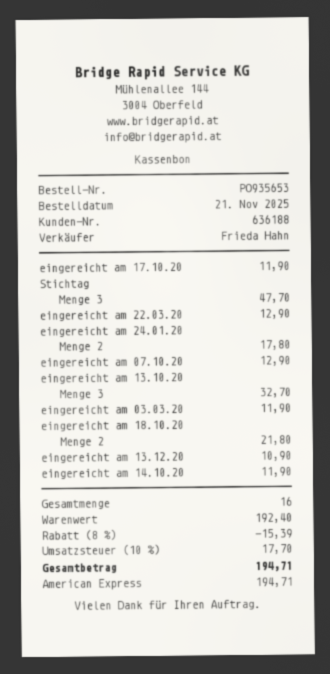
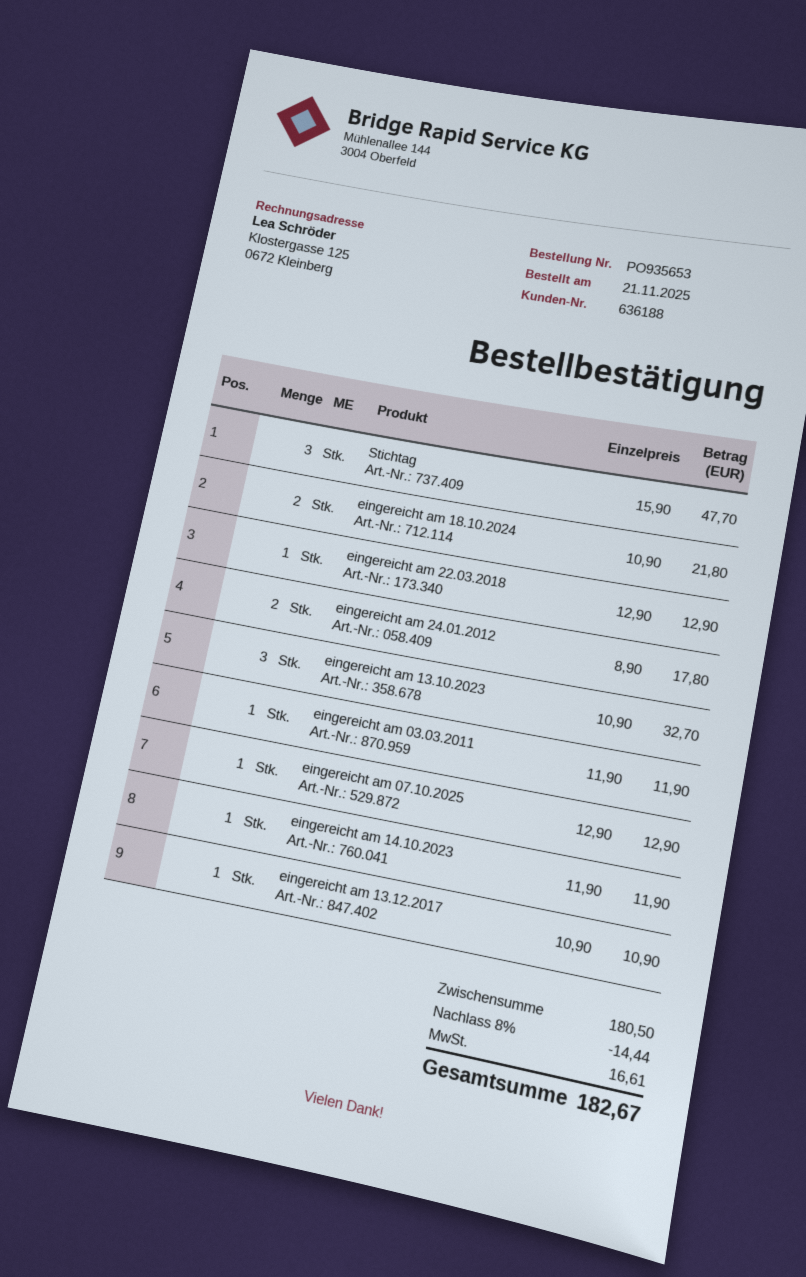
eingereicht am 17.10.20: 1 for 11.90 -> none
subtotal: 192.40 -> 180.50
discount: 8% = 15.39 -> 8% = 14.44
tax: 17.70 -> 16.61
total: 194.71 -> 182.67

